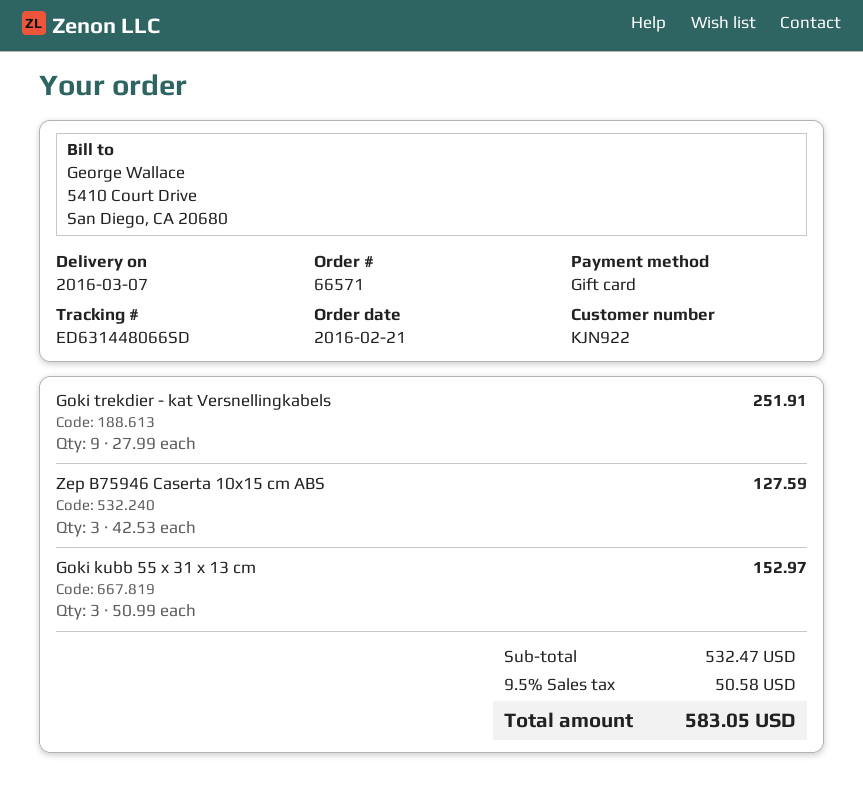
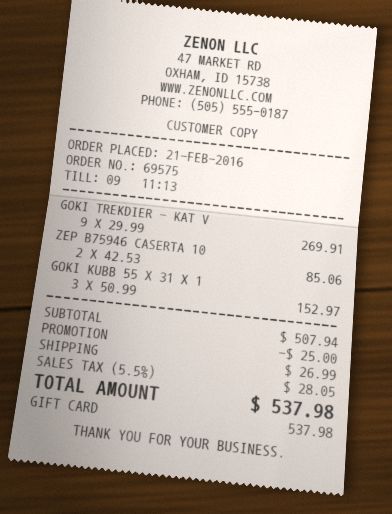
order number: 66571 -> 69575
Goki trekdier - kat Versnellingkabels: 9 x 27.99 = 251.91 -> 9 x 29.99 = 269.91
Zep B75946 Caserta 10x15 cm ABS: 3 x 42.53 = 127.59 -> 2 x 42.53 = 85.06
subtotal: 532.47 -> 507.94
discount: none -> 25.00
shipping: none -> 26.99
tax: 9.5% = 50.58 -> 5.5% = 28.05
total: 583.05 -> 537.98

